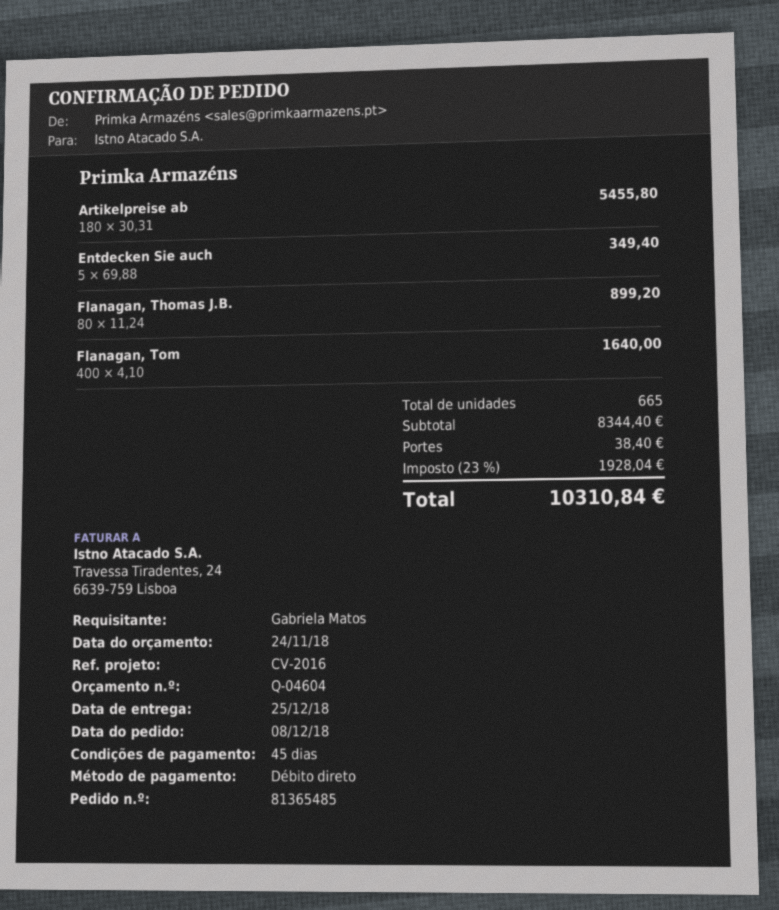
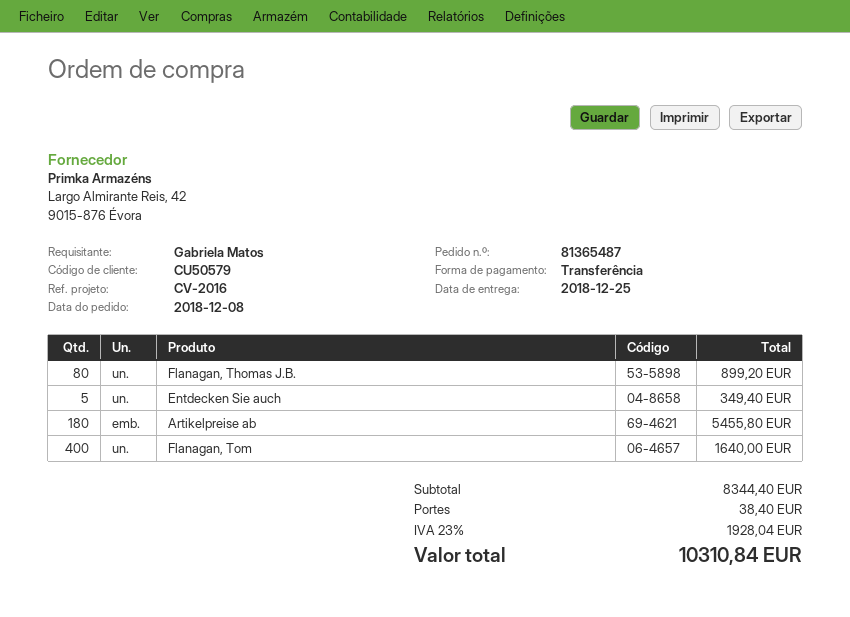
order number: 81365485 -> 81365487
payment method: direct debit -> bank transfer

